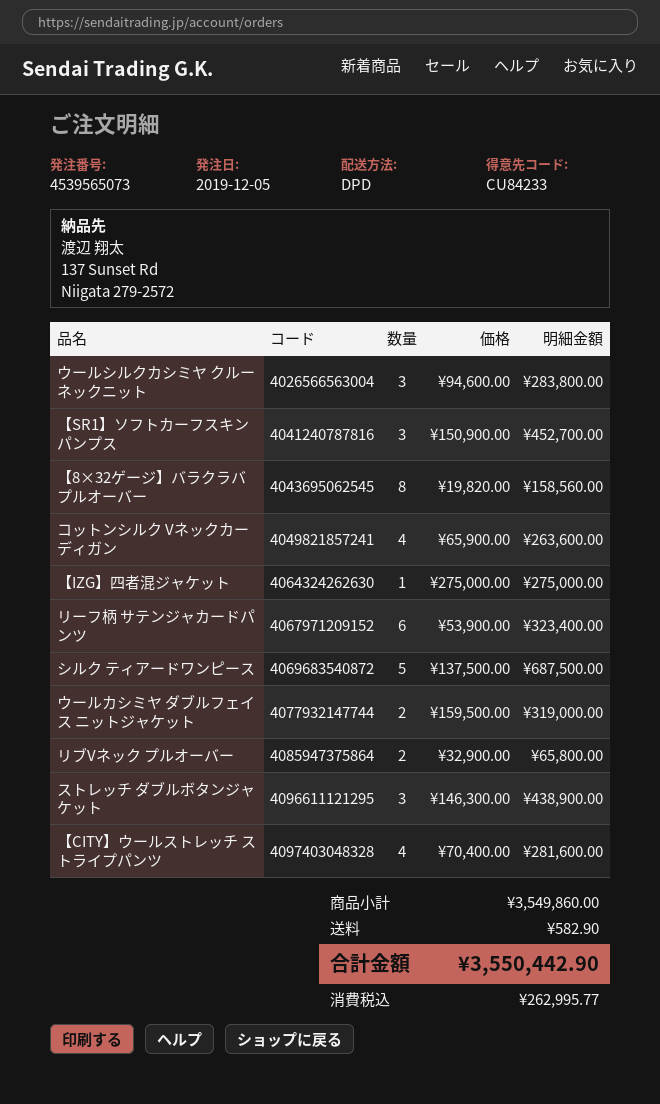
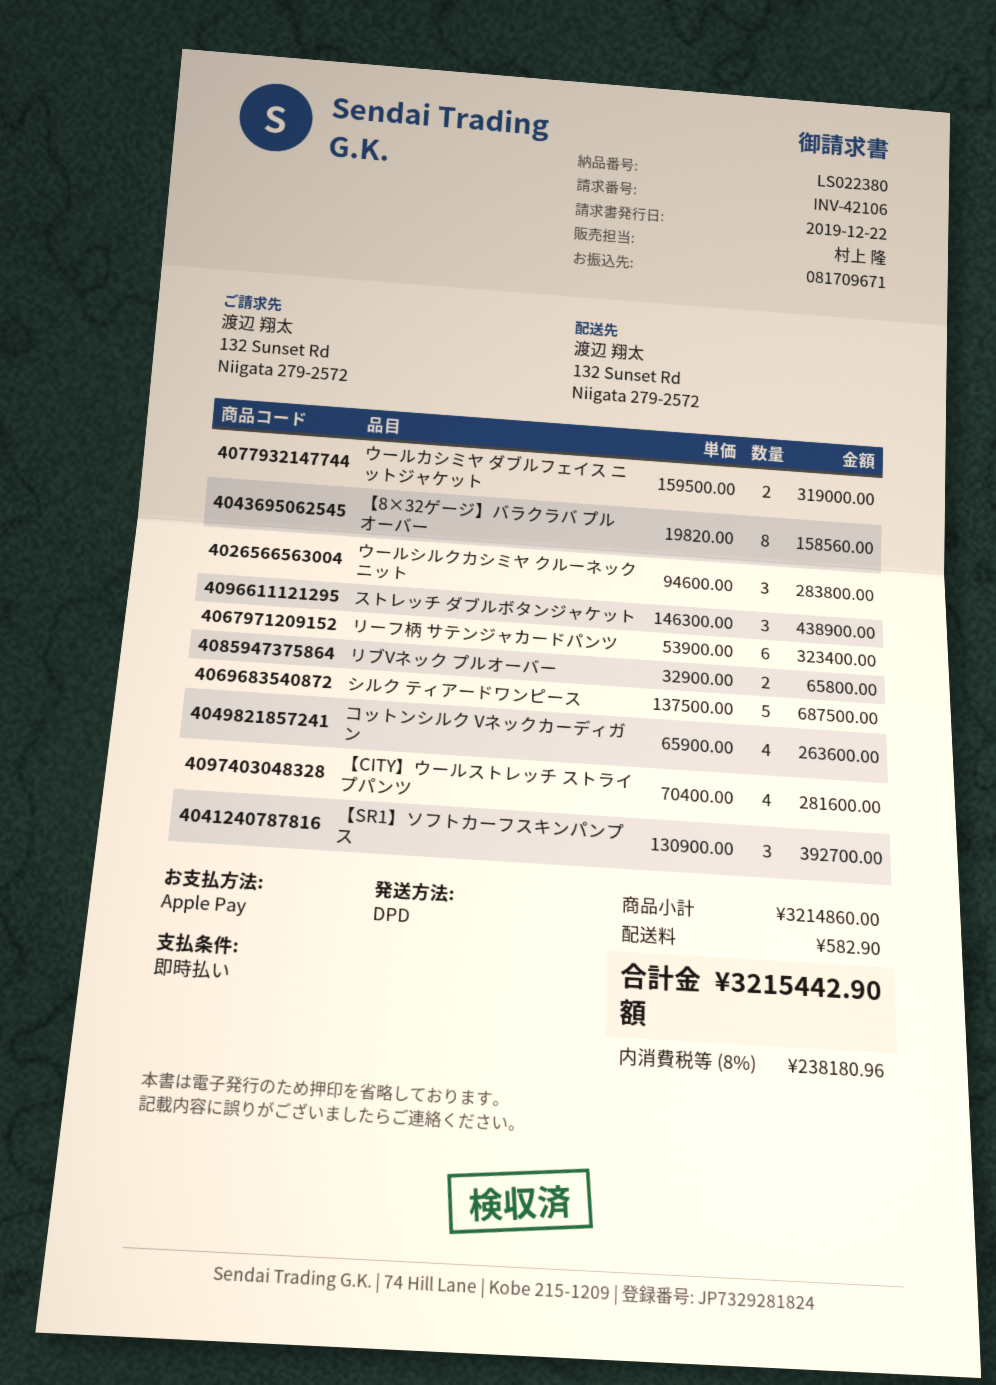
ship to: 137 Sunset Rd, Niigata 279-2572 -> 132 Sunset Rd, Niigata 279-2572
【SR1】ソフトカーフスキンパンプス: 3 x 150900.00 = 452700.00 -> 3 x 130900.00 = 392700.00
【IZG】四者混ジャケット: 1 x 275000.00 = 275000.00 -> none
subtotal: 3549860.00 -> 3214860.00
tax: 262995.77 -> 238180.96
total: 3550442.90 -> 3215442.90

